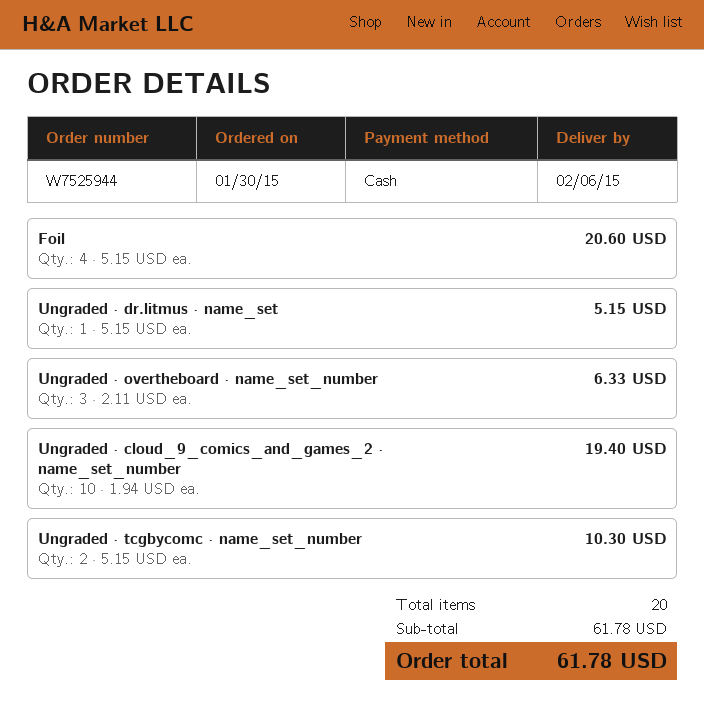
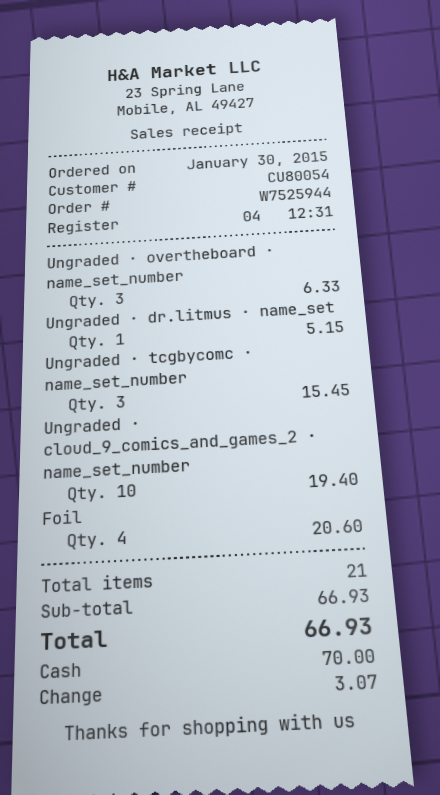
Ungraded · tcgbycomc · name_set_number: 2 for 10.30 -> 3 for 15.45
total quantity: 20 -> 21
subtotal: 61.78 -> 66.93
total: 61.78 -> 66.93

